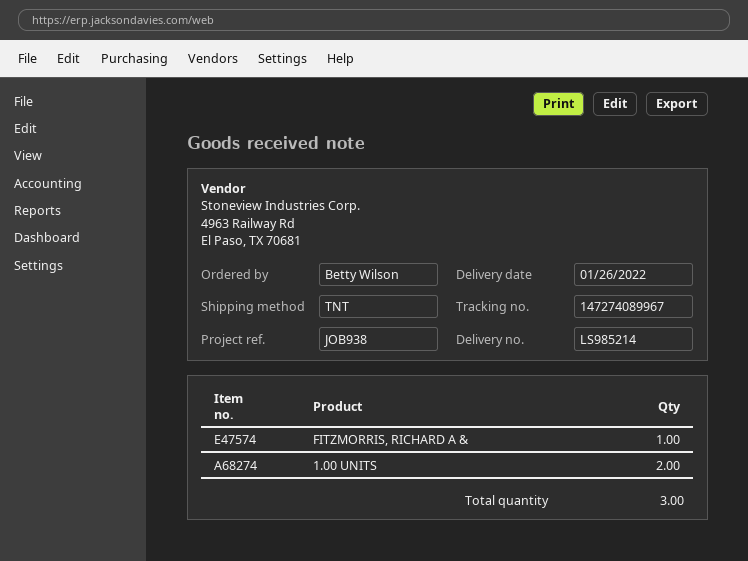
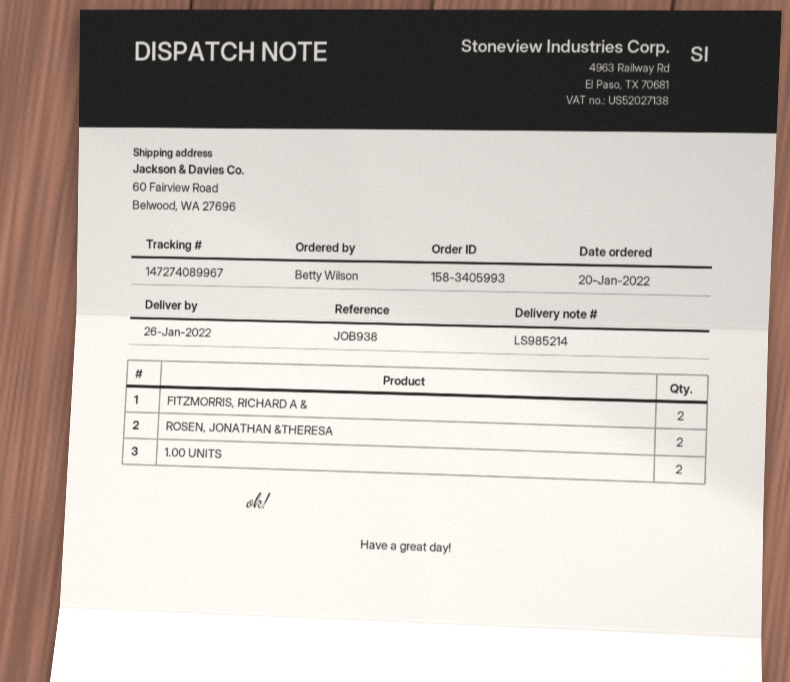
FITZMORRIS, RICHARD A &: 1 -> 2
ROSEN, JONATHAN &THERESA: none -> 2

